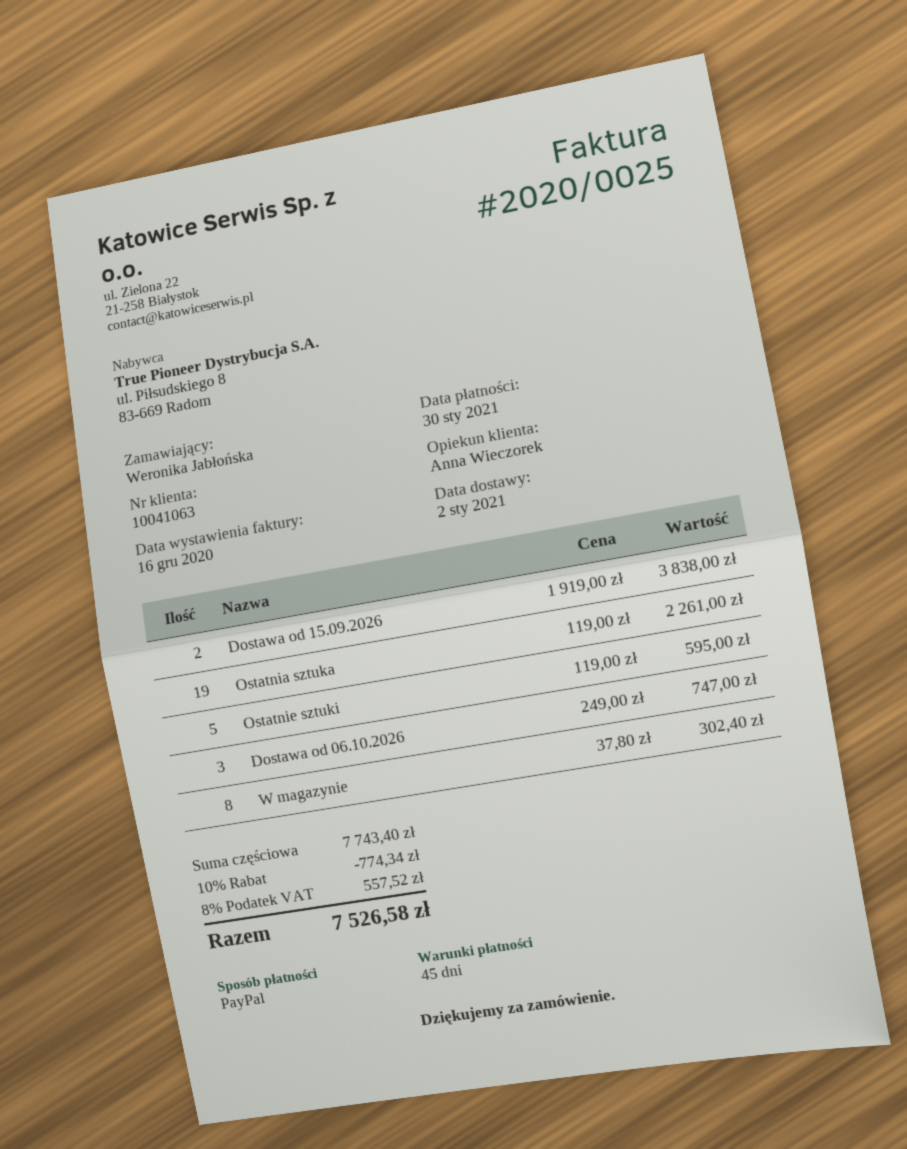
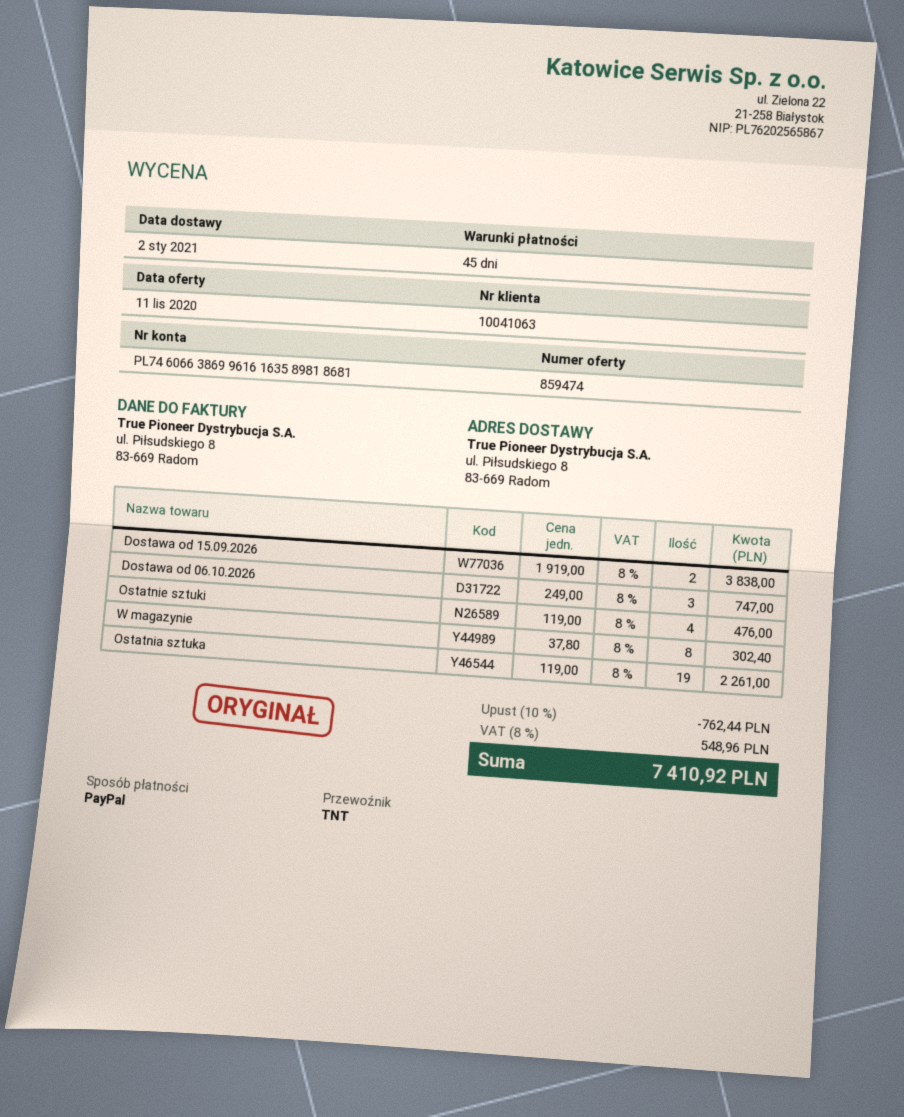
Ostatnie sztuki: 5 x 119.00 = 595.00 -> 4 x 119.00 = 476.00
discount: 10% = 774.34 -> 10% = 762.44
tax: 8% = 557.52 -> 8% = 548.96
total: 7526.58 -> 7410.92

